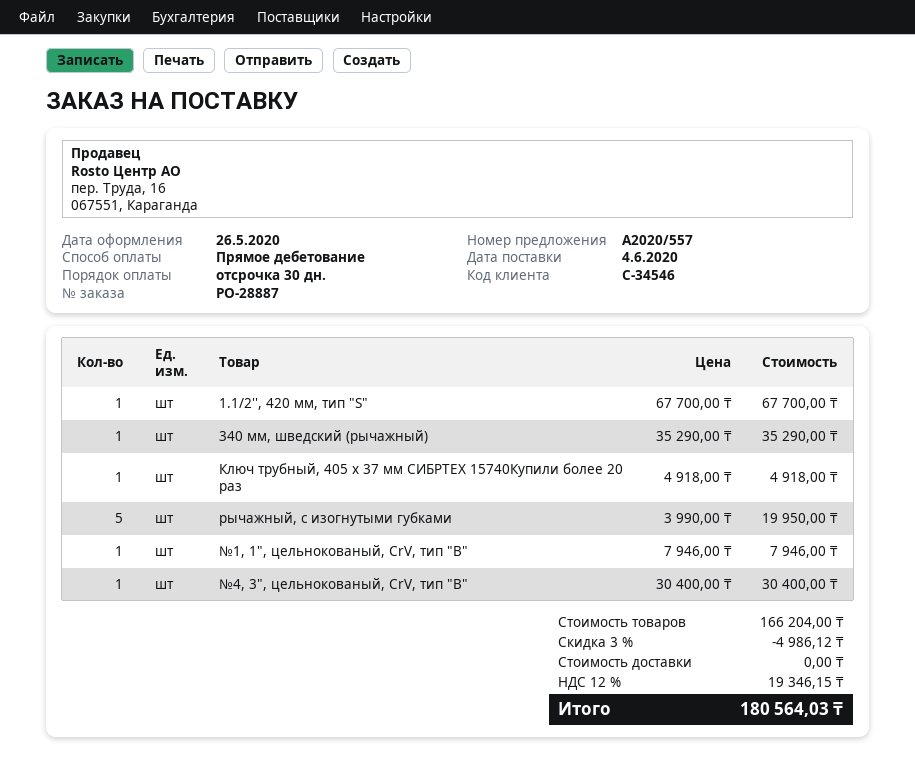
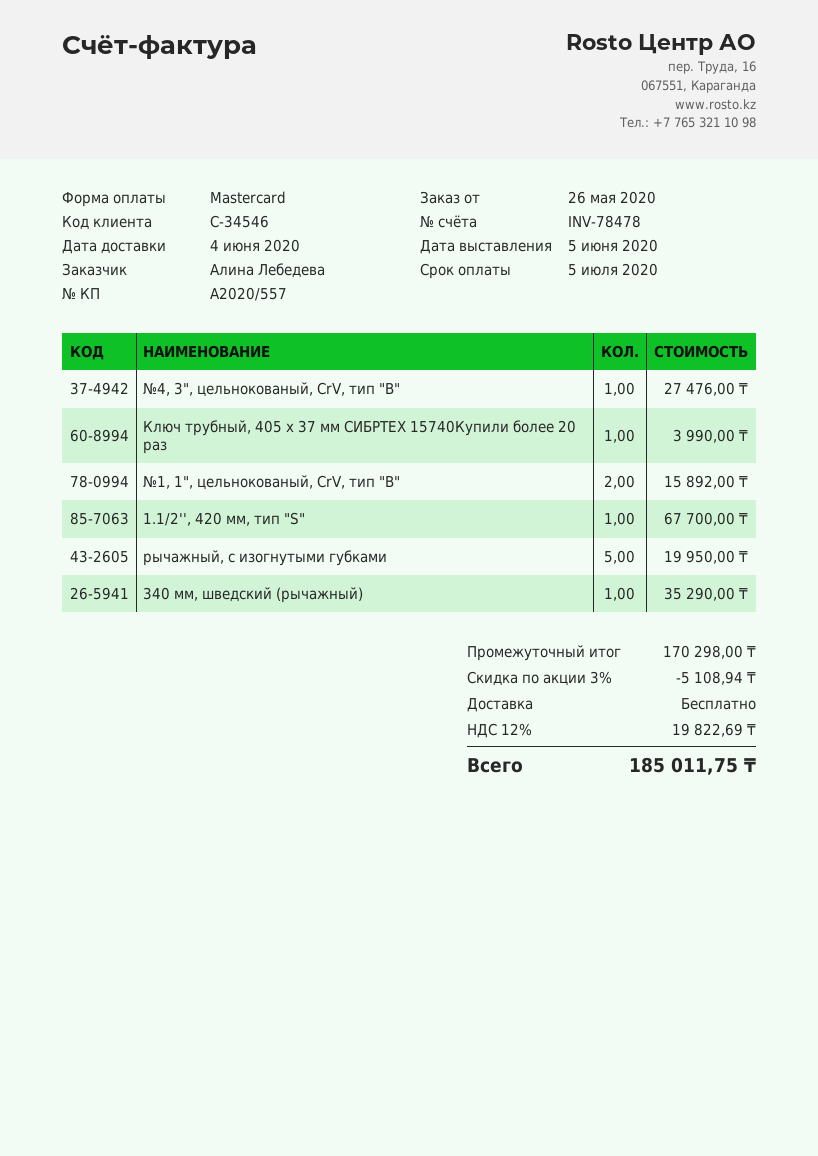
payment method: direct debit -> Mastercard
Ключ трубный, 405 х 37 мм СИБРТЕХ 15740Купили более 20 раз: 1 for 4918.00 -> 1 for 3990.00
№1, 1", цельнокованый, CrV, тип "B": 1 for 7946.00 -> 2 for 15892.00
№4, 3", цельнокованый, CrV, тип "B": 1 for 30400.00 -> 1 for 27476.00
subtotal: 166204.00 -> 170298.00
discount: 3% = 4986.12 -> 3% = 5108.94
tax: 12% = 19346.15 -> 12% = 19822.69
total: 180564.03 -> 185011.75

